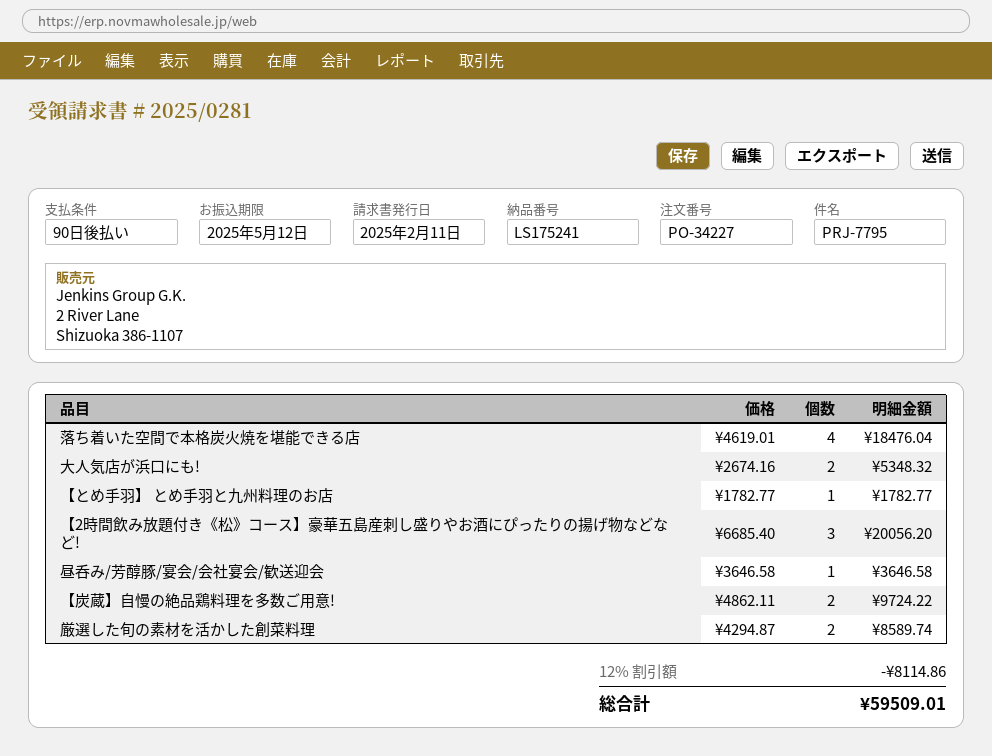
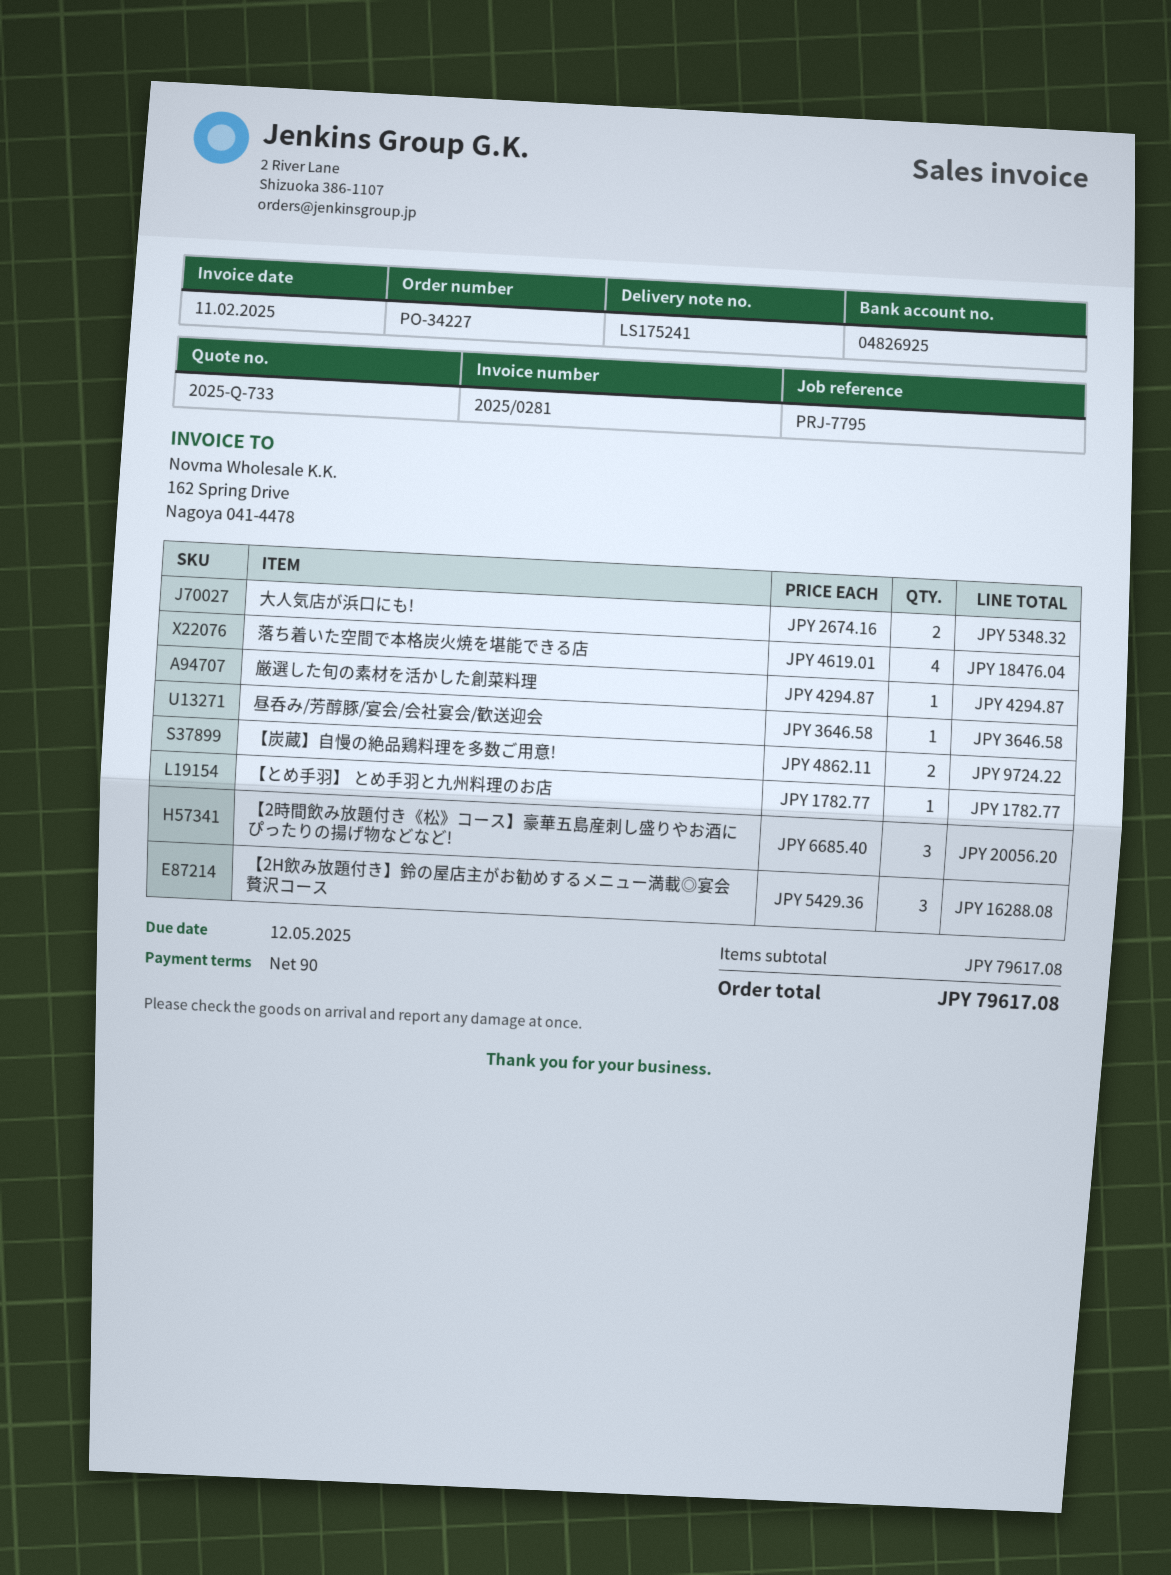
厳選した旬の素材を活かした創菜料理: 2 x 4294.87 = 8589.74 -> 1 x 4294.87 = 4294.87
【2H飲み放題付き】鈴の屋店主がお勧めするメニュー満載◎宴会贅沢コース: none -> 3 x 5429.36 = 16288.08
discount: 12% = 8114.86 -> none
total: 59509.01 -> 79617.08

